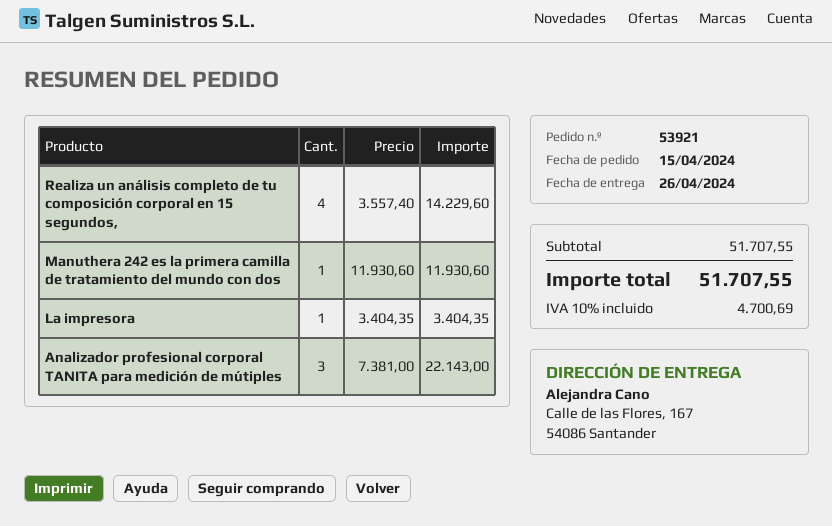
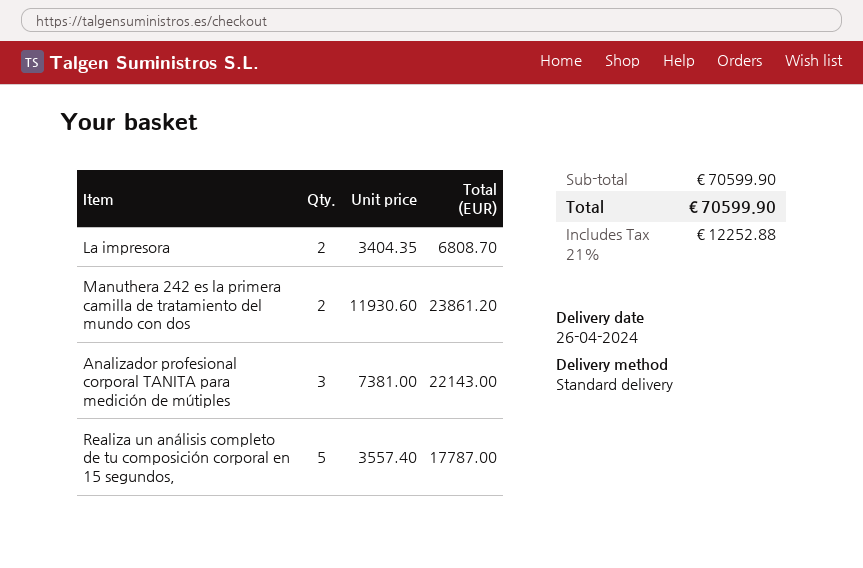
Realiza un análisis completo de tu composición corporal en 15 segundos,: 4 x 3557.40 = 14229.60 -> 5 x 3557.40 = 17787.00
Manuthera 242 es la primera camilla de tratamiento del mundo con dos: 1 x 11930.60 = 11930.60 -> 2 x 11930.60 = 23861.20
La impresora: 1 x 3404.35 = 3404.35 -> 2 x 3404.35 = 6808.70
subtotal: 51707.55 -> 70599.90
tax: 10% = 4700.69 -> 21% = 12252.88
total: 51707.55 -> 70599.90

